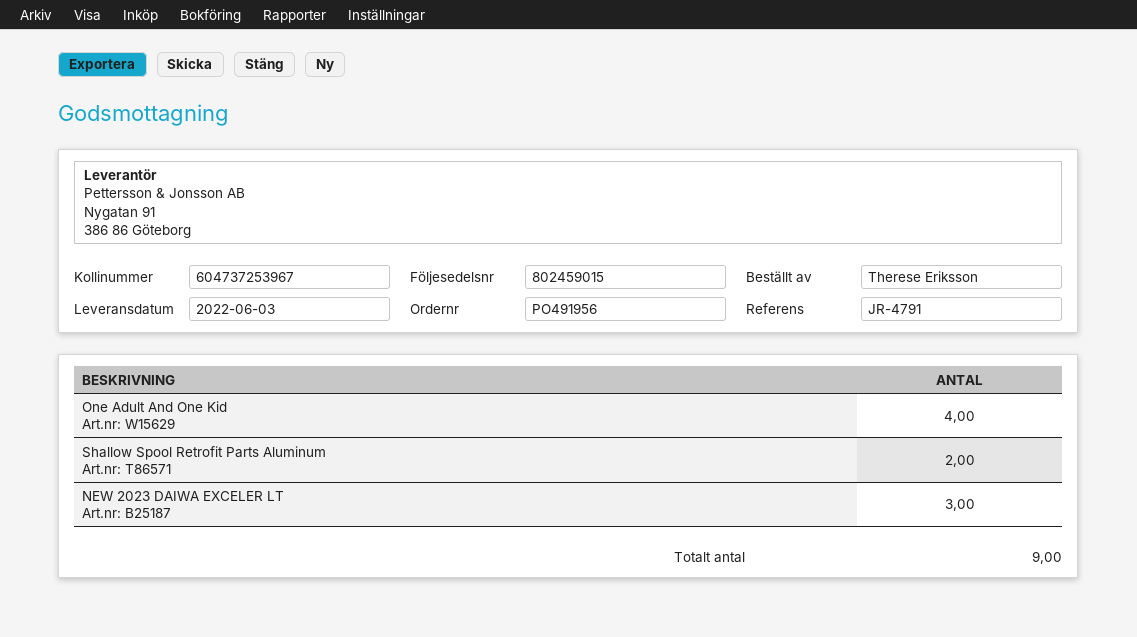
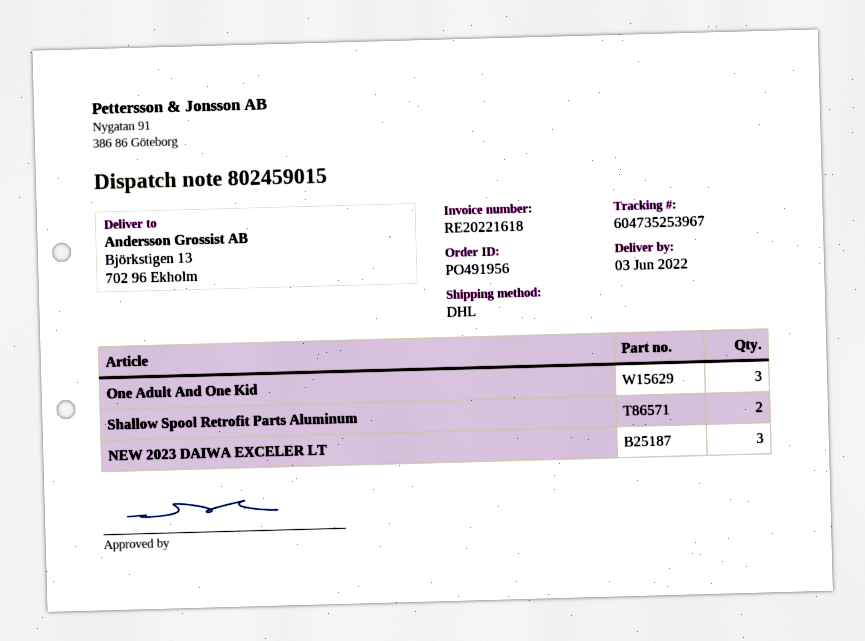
tracking number: 604737253967 -> 604735253967
One Adult And One Kid: 4 -> 3

